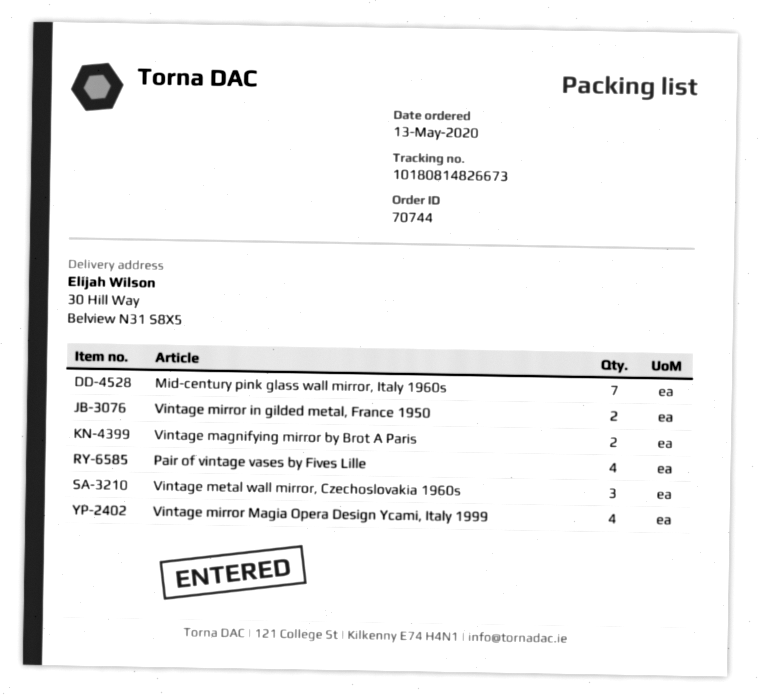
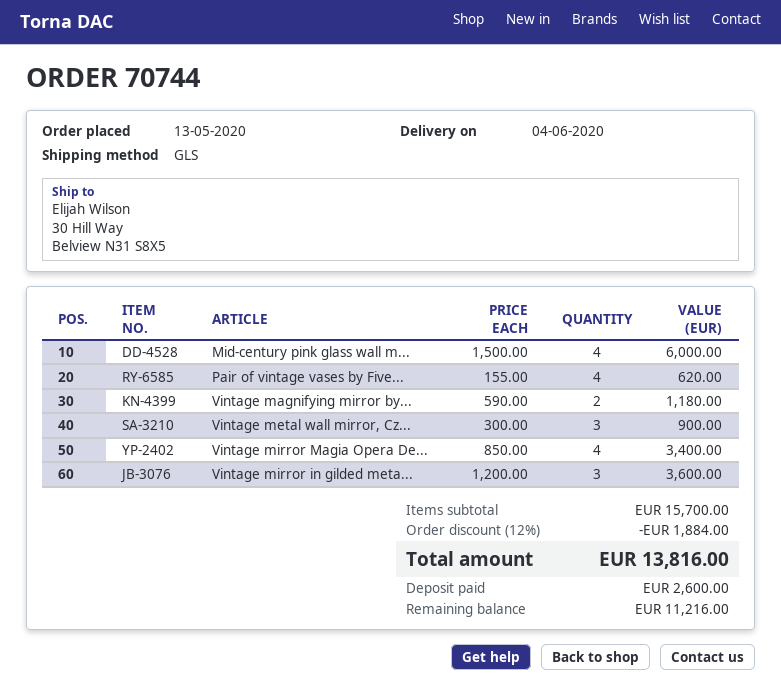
Mid-century pink glass wall mirror, Italy 1960s: 7 -> 4
Vintage mirror in gilded metal, France 1950: 2 -> 3

